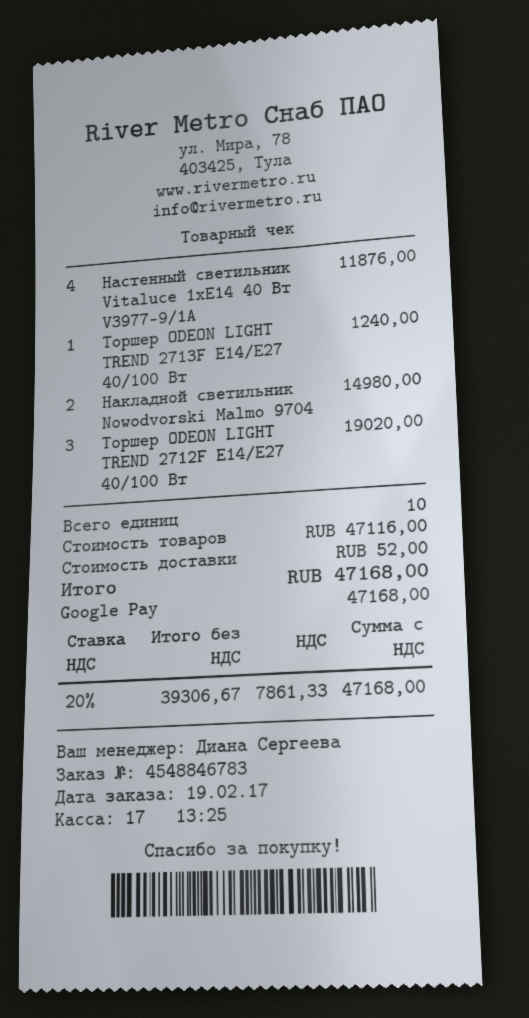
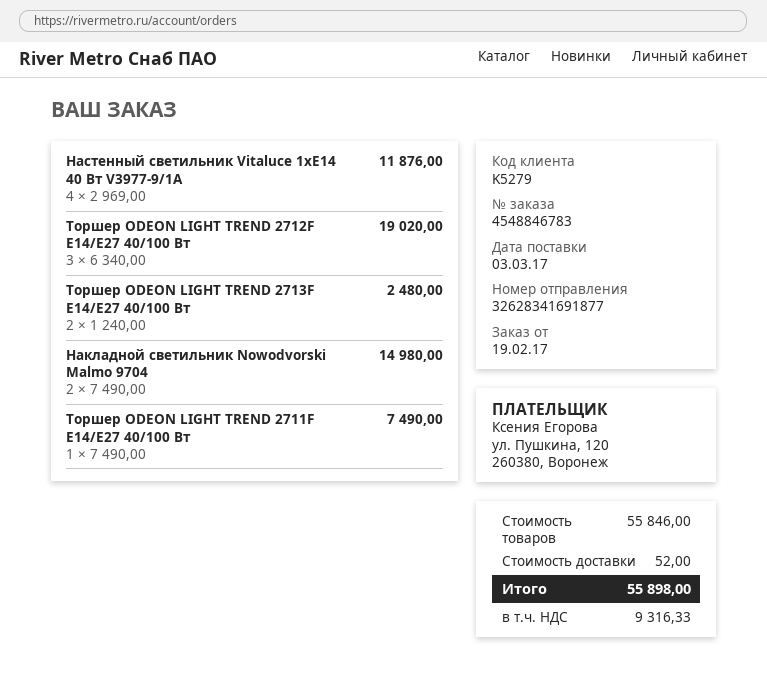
Торшер ODEON LIGHT TREND 2713F E14/E27 40/100 Вт: 1 for 1240.00 -> 2 for 2480.00
Торшер ODEON LIGHT TREND 2711F E14/E27 40/100 Вт: none -> 1 for 7490.00
subtotal: 47116.00 -> 55846.00
tax: 7861.33 -> 9316.33
total: 47168.00 -> 55898.00

